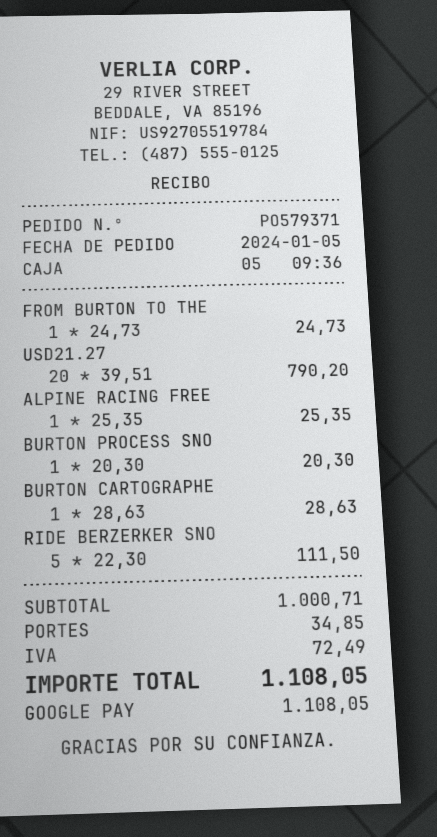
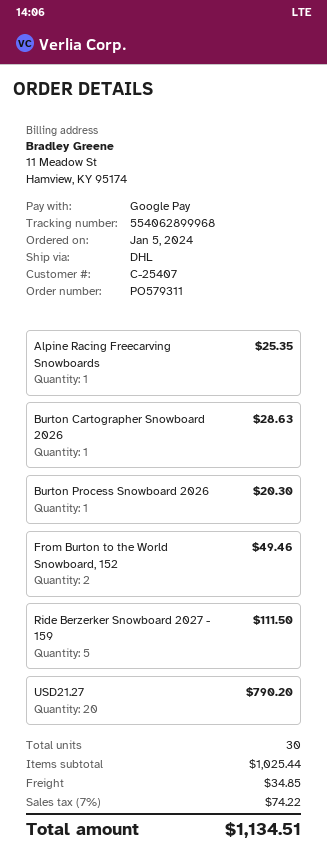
order number: PO579371 -> PO579311
FROM BURTON TO THE: 1 for 24.73 -> 2 for 49.46
subtotal: 1000.71 -> 1025.44
tax: 72.49 -> 74.22
total: 1108.05 -> 1134.51

